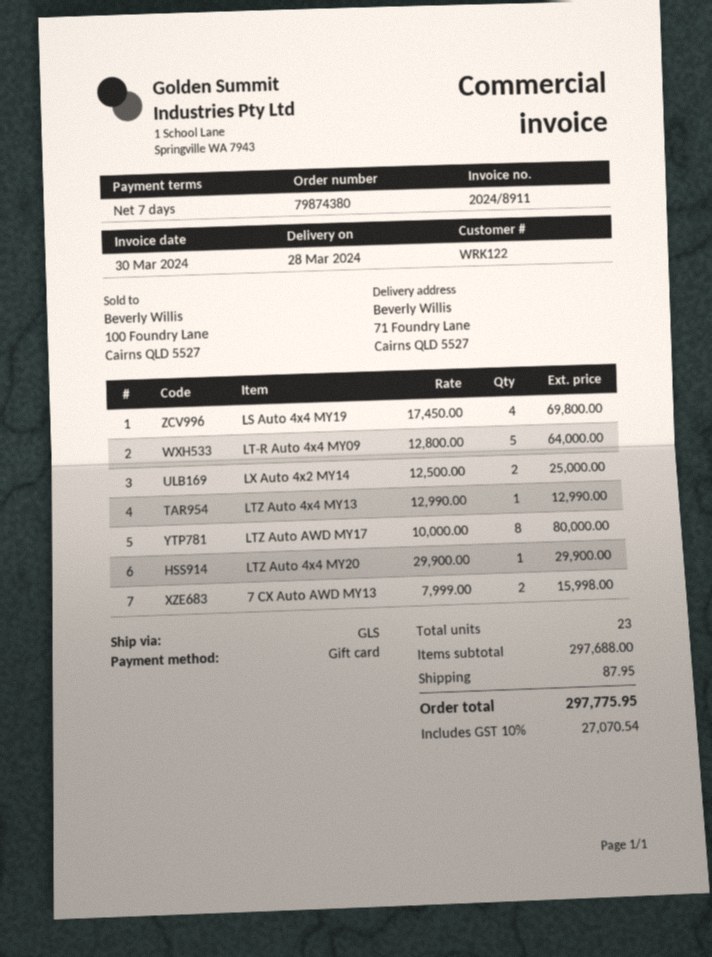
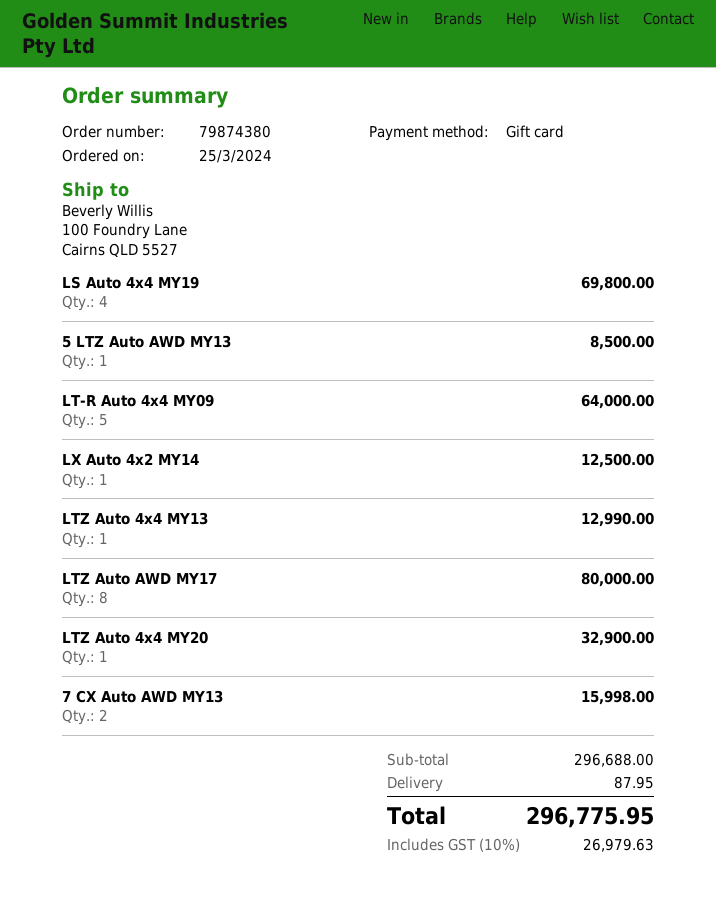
ship to: 71 Foundry Lane, Cairns QLD 5527 -> 100 Foundry Lane, Cairns QLD 5527
LX Auto 4x2 MY14: 2 for 25000.00 -> 1 for 12500.00
LTZ Auto 4x4 MY20: 1 for 29900.00 -> 1 for 32900.00
5 LTZ Auto AWD MY13: none -> 1 for 8500.00
subtotal: 297688.00 -> 296688.00
tax: 10% = 27070.54 -> 10% = 26979.63
total: 297775.95 -> 296775.95

